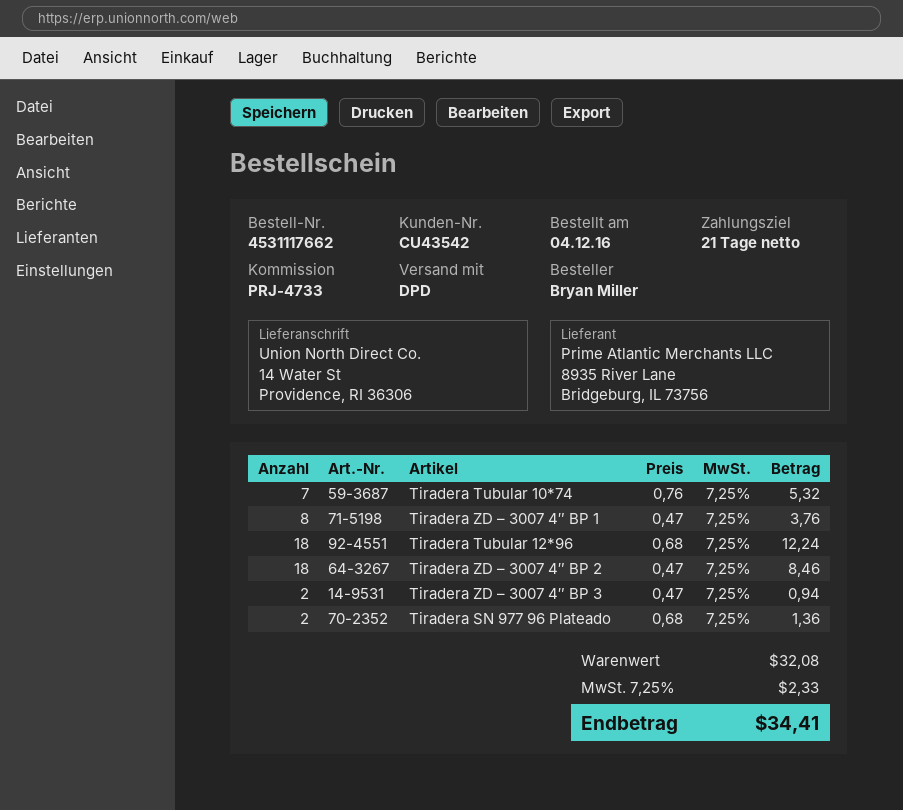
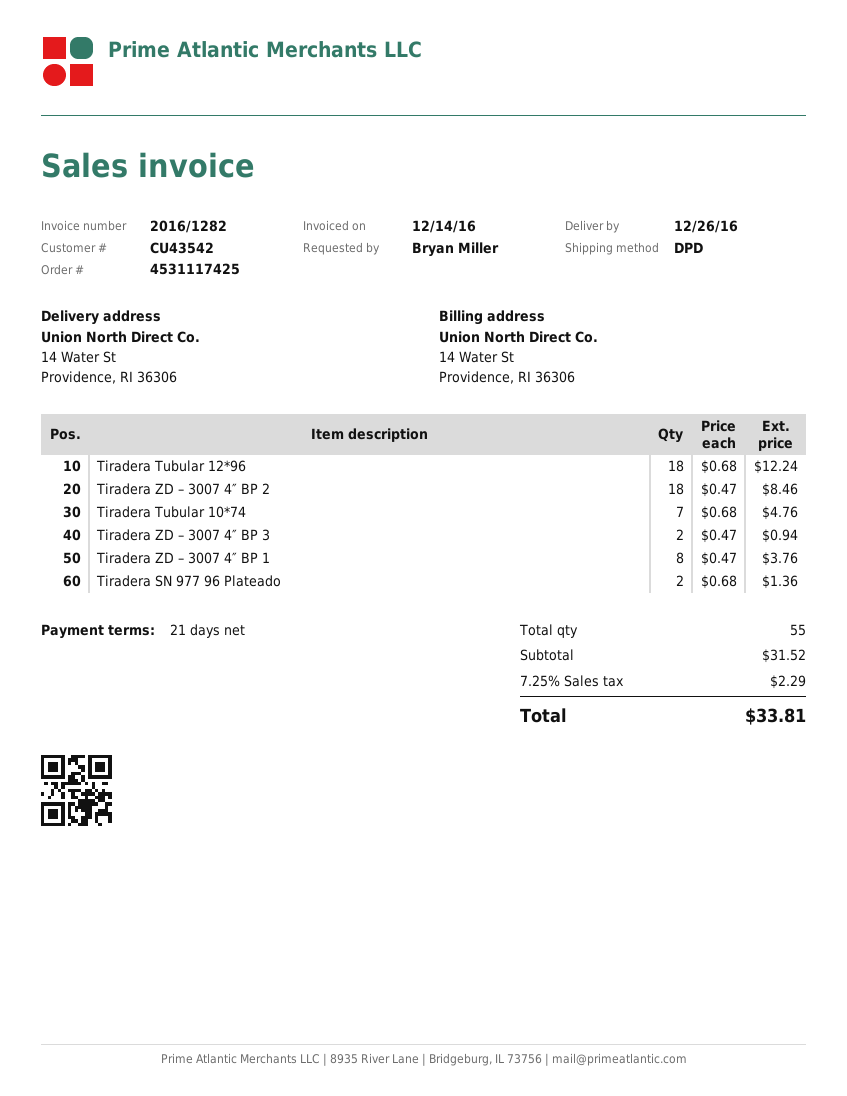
order number: 4531117662 -> 4531117425
Tiradera Tubular 10*74: 7 x 0.76 = 5.32 -> 7 x 0.68 = 4.76
subtotal: 32.08 -> 31.52
tax: 7.25% = 2.33 -> 7.25% = 2.29
total: 34.41 -> 33.81

